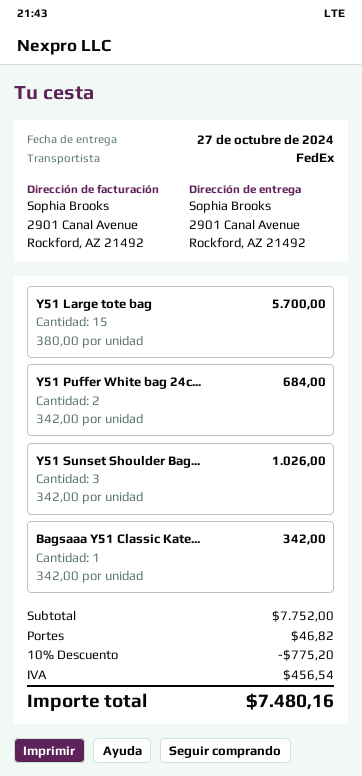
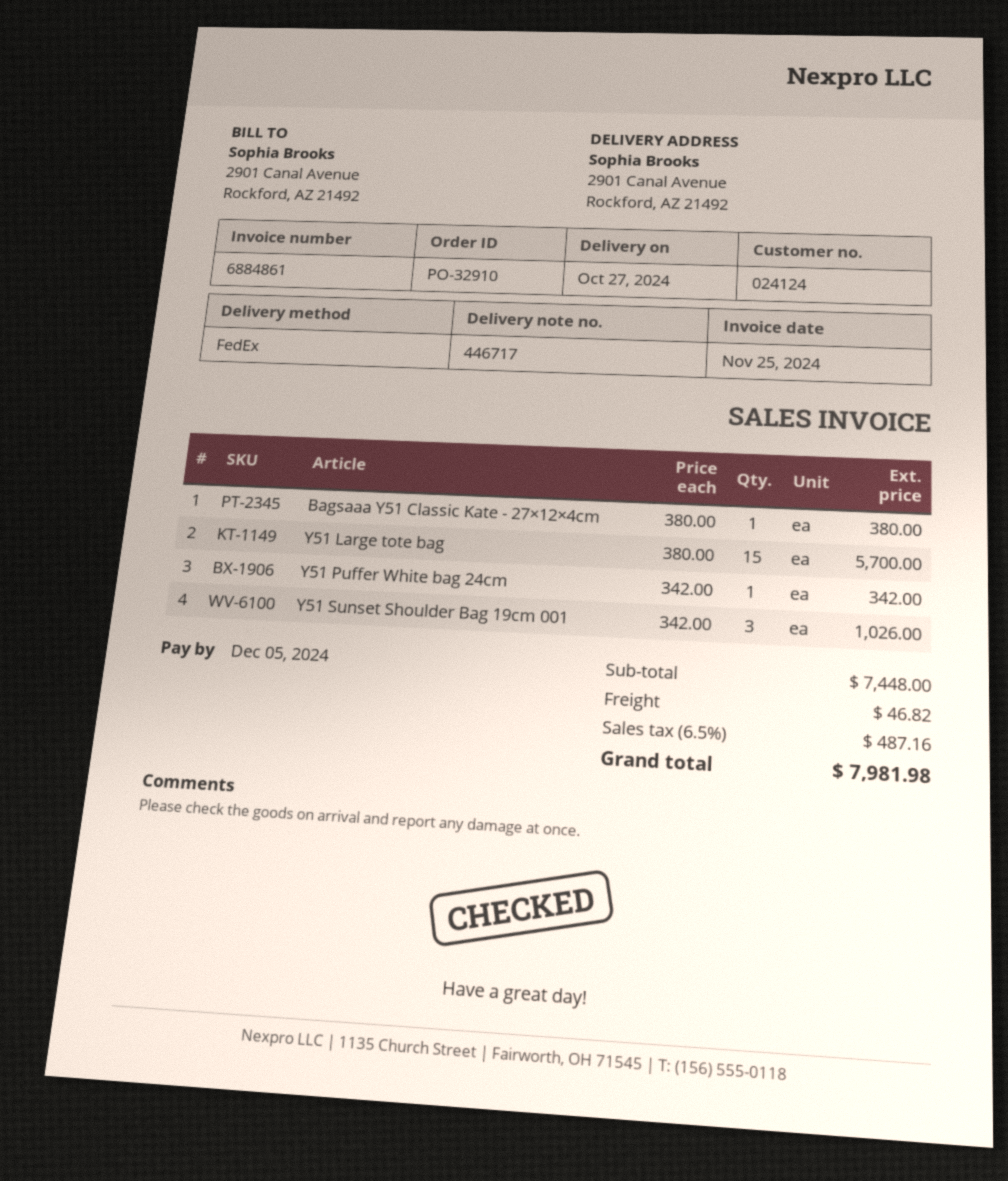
Y51 Puffer White bag 24c...: 2 x 342.00 = 684.00 -> 1 x 342.00 = 342.00
Bagsaaa Y51 Classic Kate...: 1 x 342.00 = 342.00 -> 1 x 380.00 = 380.00
subtotal: 7752.00 -> 7448.00
discount: 10% = 775.20 -> none
tax: 456.54 -> 487.16
total: 7480.16 -> 7981.98

